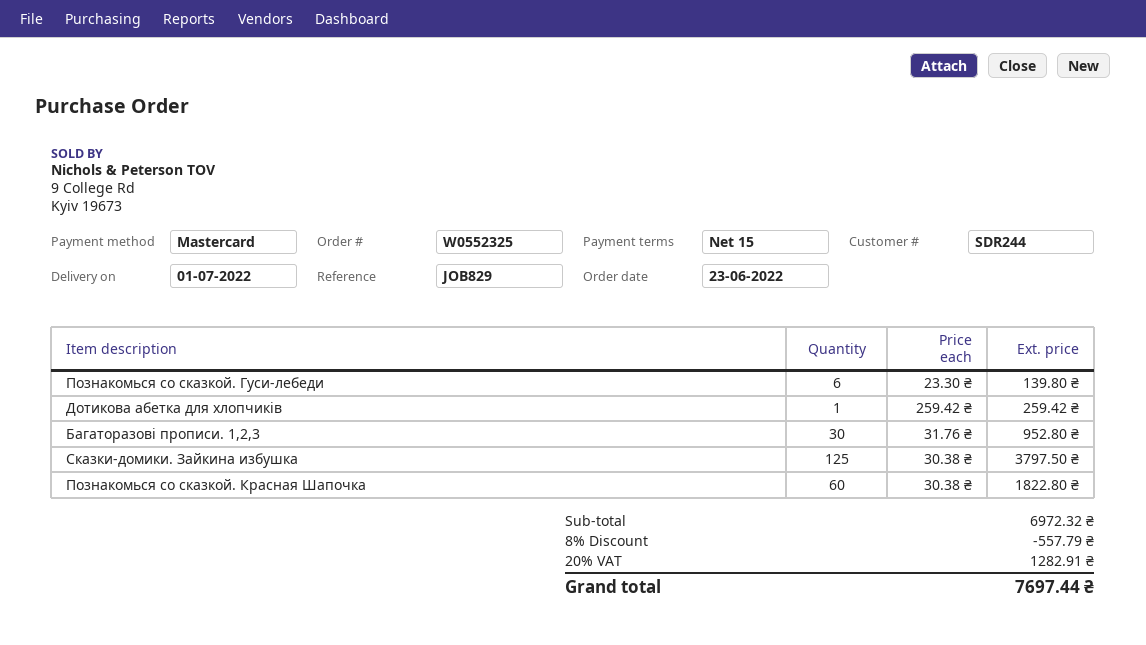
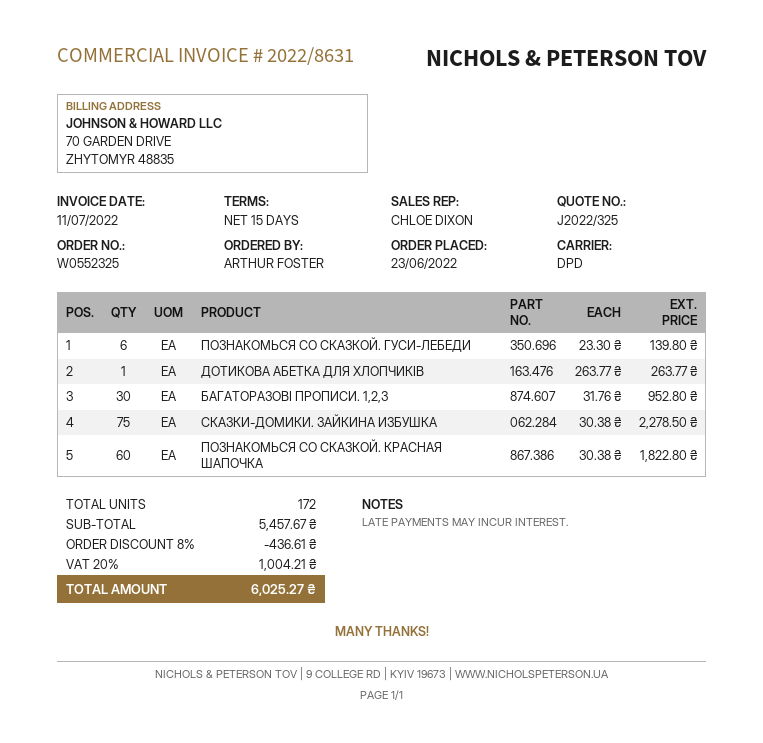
Дотикова абетка для хлопчиків: 1 x 259.42 = 259.42 -> 1 x 263.77 = 263.77
Сказки-домики. Зайкина избушка: 125 x 30.38 = 3797.50 -> 75 x 30.38 = 2278.50
subtotal: 6972.32 -> 5457.67
discount: 8% = 557.79 -> 8% = 436.61
tax: 20% = 1282.91 -> 20% = 1004.21
total: 7697.44 -> 6025.27

